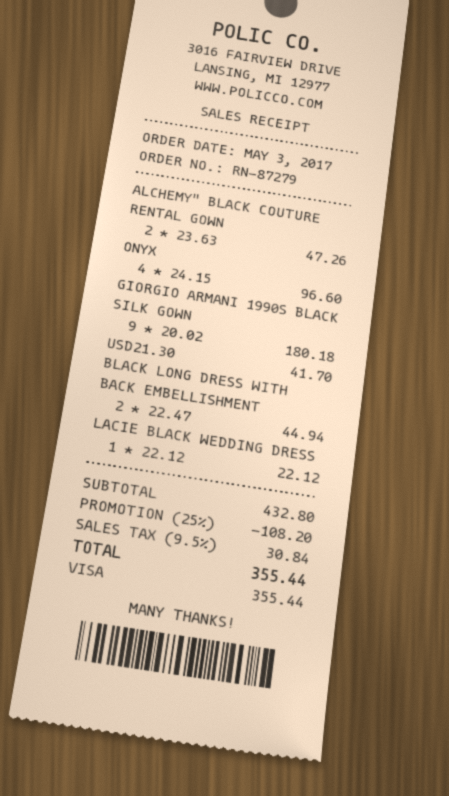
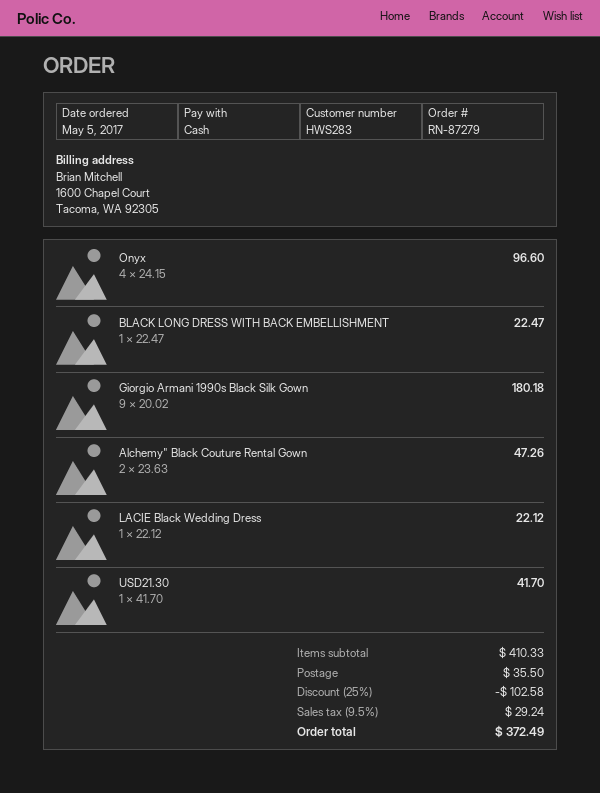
order date: 2017-05-03 -> 2017-05-05
payment method: Visa -> cash
BLACK LONG DRESS WITH BACK EMBELLISHMENT: 2 x 22.47 = 44.94 -> 1 x 22.47 = 22.47
subtotal: 432.80 -> 410.33
discount: 25% = 108.20 -> 25% = 102.58
shipping: none -> 35.50
tax: 9.5% = 30.84 -> 9.5% = 29.24
total: 355.44 -> 372.49

